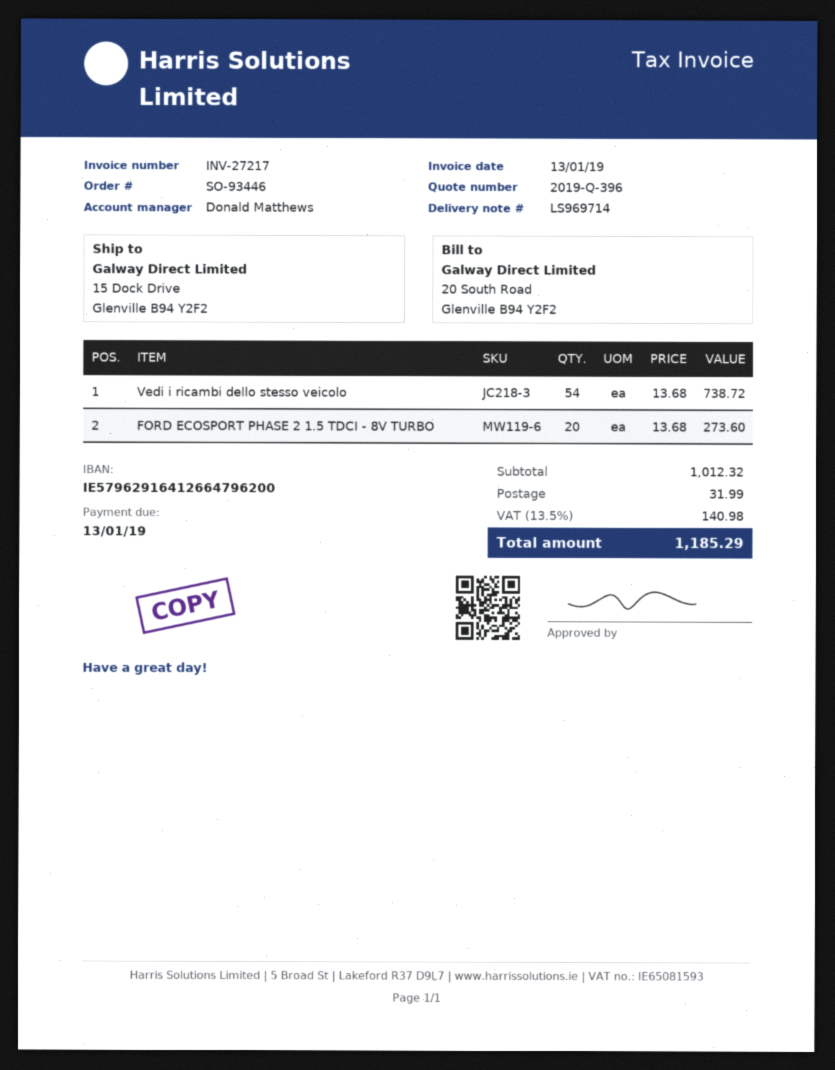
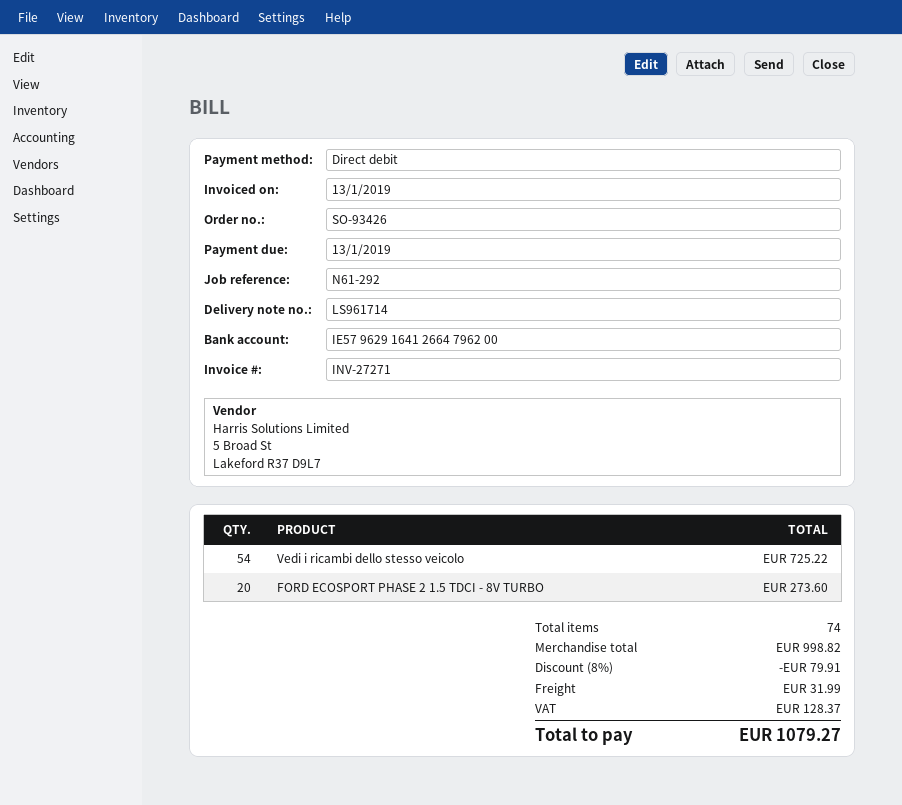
order number: SO-93446 -> SO-93426
delivery note number: LS969714 -> LS961714
invoice number: INV-27217 -> INV-27271
Vedi i ricambi dello stesso veicolo: 54 for 738.72 -> 54 for 725.22
subtotal: 1012.32 -> 998.82
discount: none -> 8% = 79.91
tax: 140.98 -> 128.37
total: 1185.29 -> 1079.27

